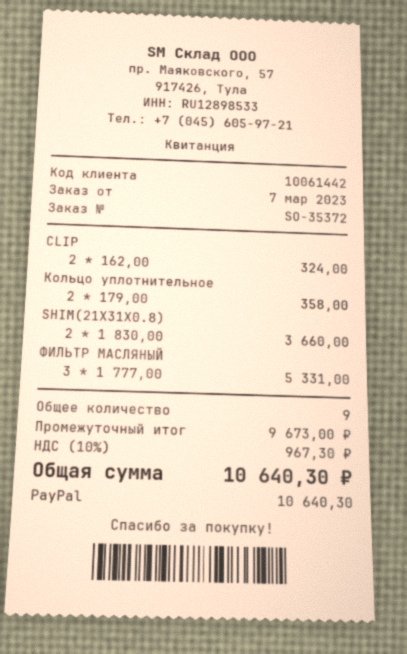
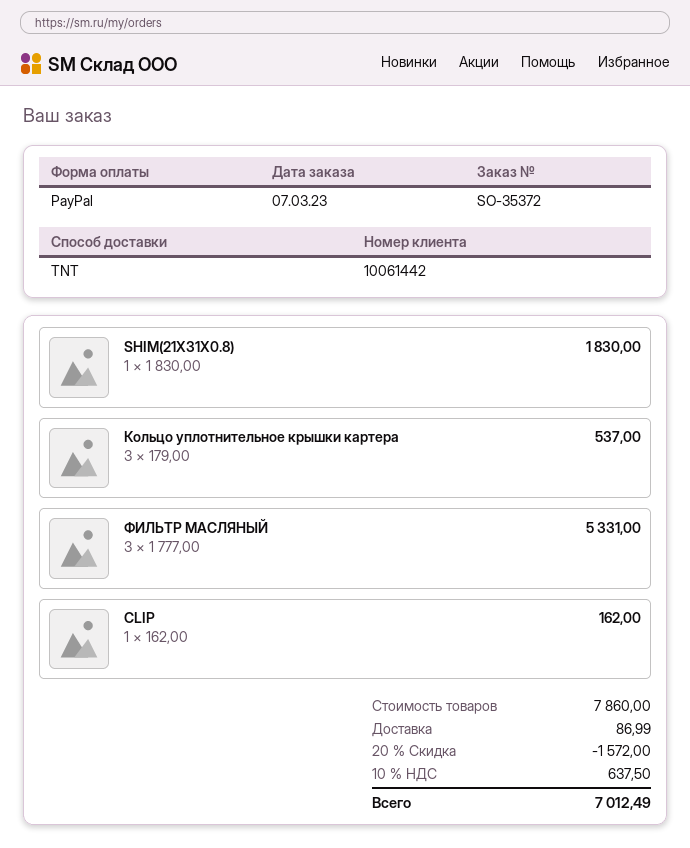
CLIP: 2 x 162.00 = 324.00 -> 1 x 162.00 = 162.00
Кольцо уплотнительное: 2 x 179.00 = 358.00 -> 3 x 179.00 = 537.00
SHIM(21X31X0.8): 2 x 1830.00 = 3660.00 -> 1 x 1830.00 = 1830.00
subtotal: 9673.00 -> 7860.00
discount: none -> 20% = 1572.00
shipping: none -> 86.99
tax: 10% = 967.30 -> 10% = 637.50
total: 10640.30 -> 7012.49

